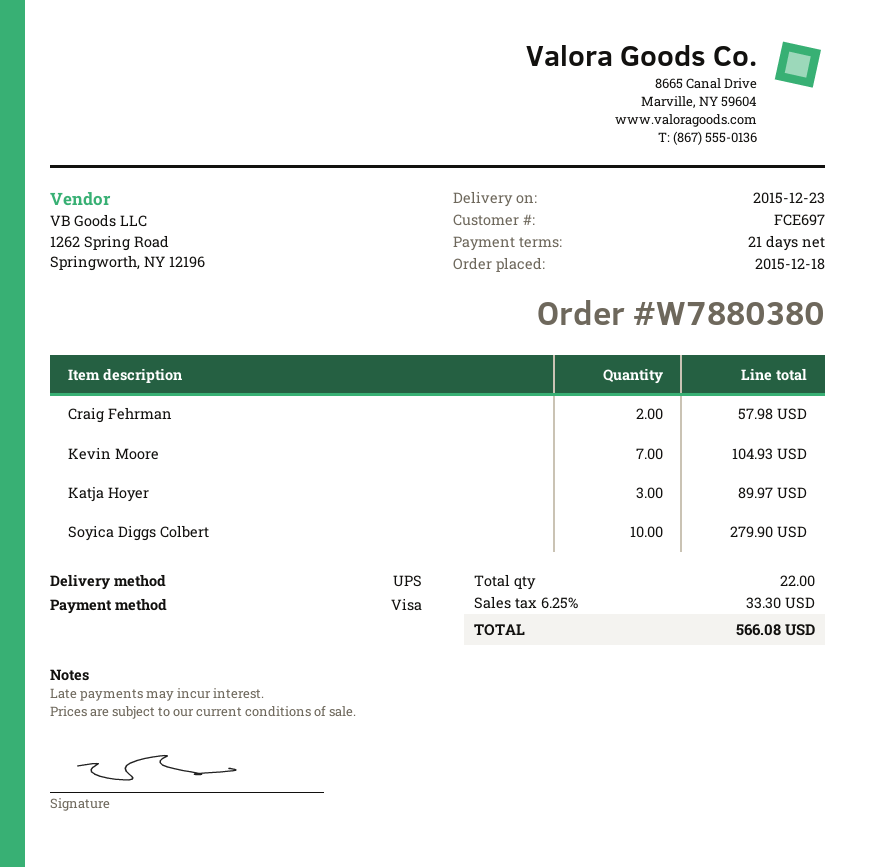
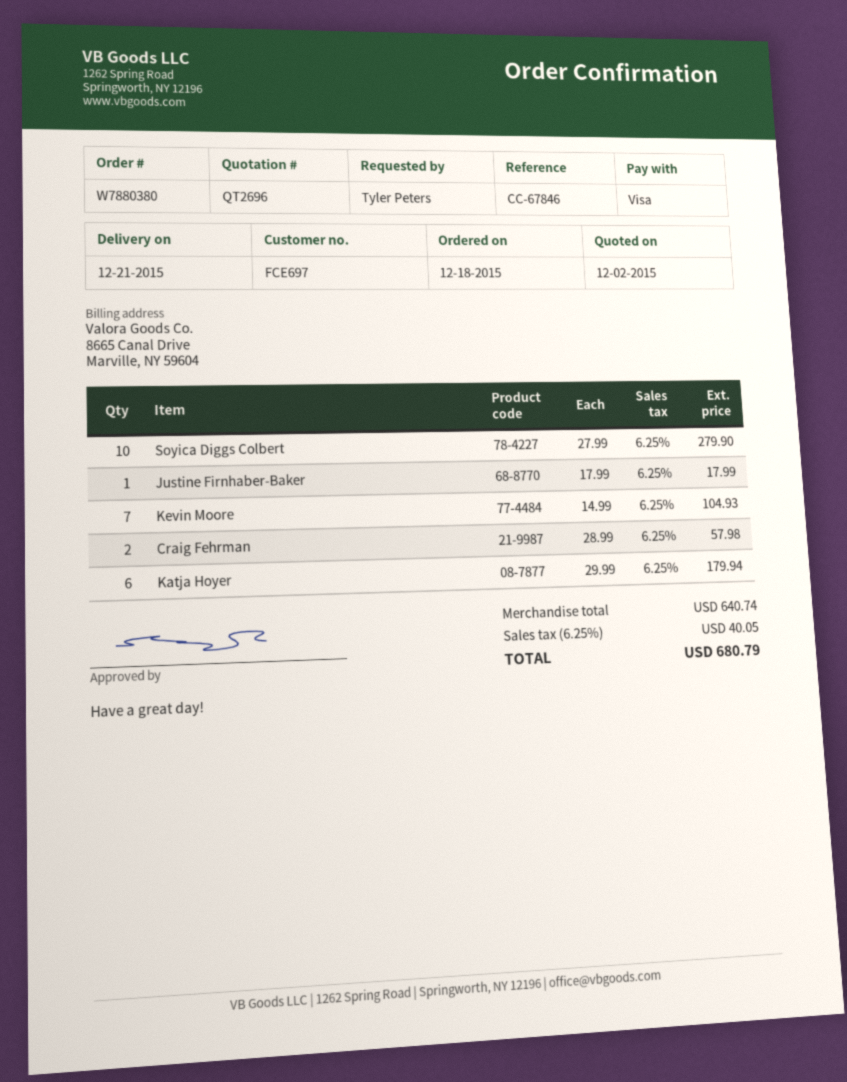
delivery date: 2015-12-23 -> 2015-12-21
Katja Hoyer: 3 for 89.97 -> 6 for 179.94
Justine Firnhaber-Baker: none -> 1 for 17.99
tax: 6.25% = 33.30 -> 6.25% = 40.05
total: 566.08 -> 680.79

